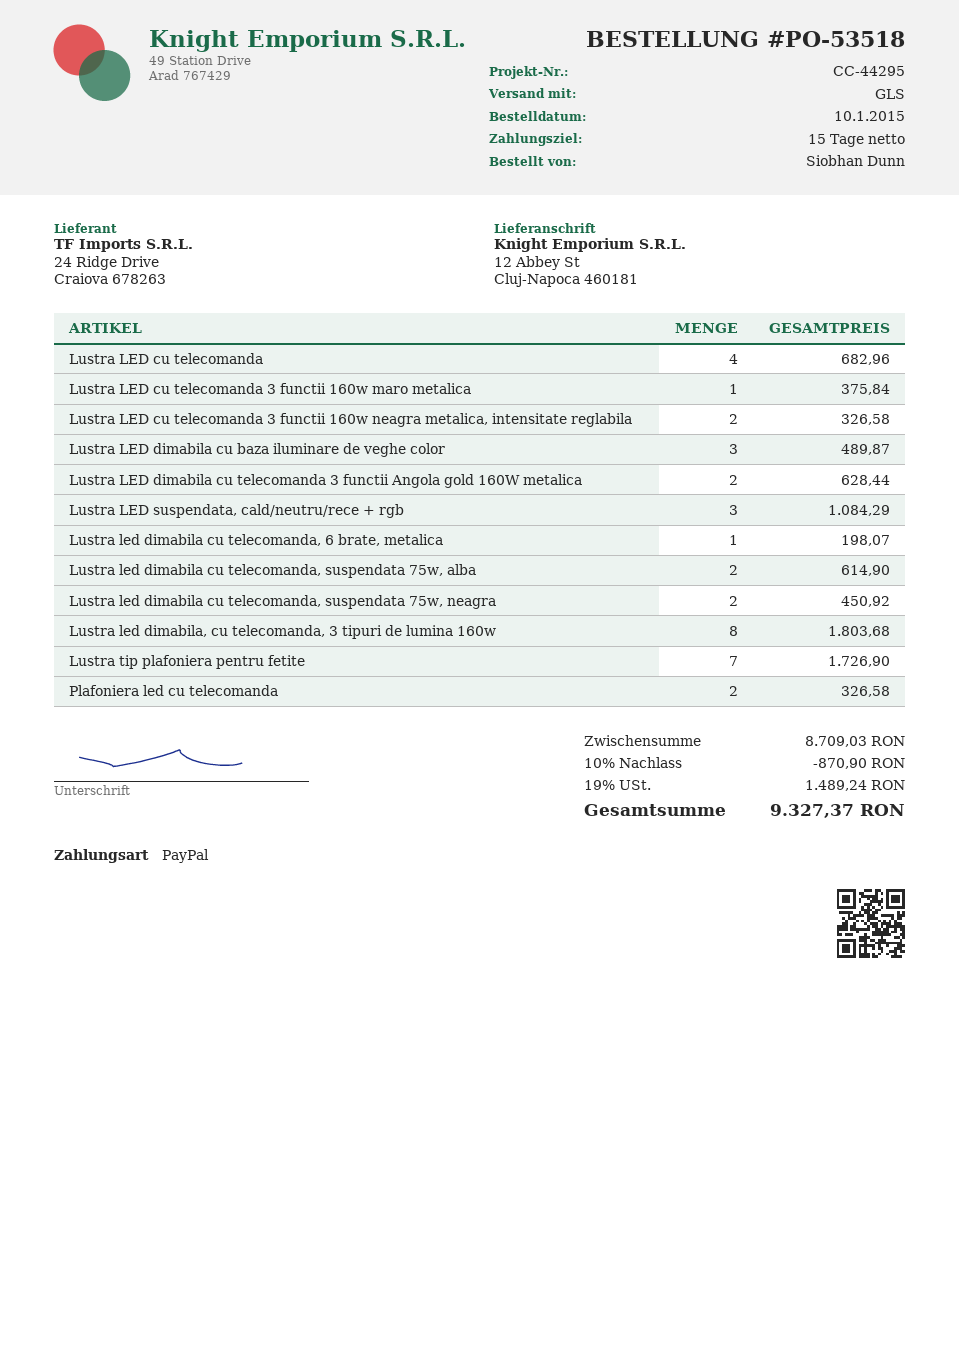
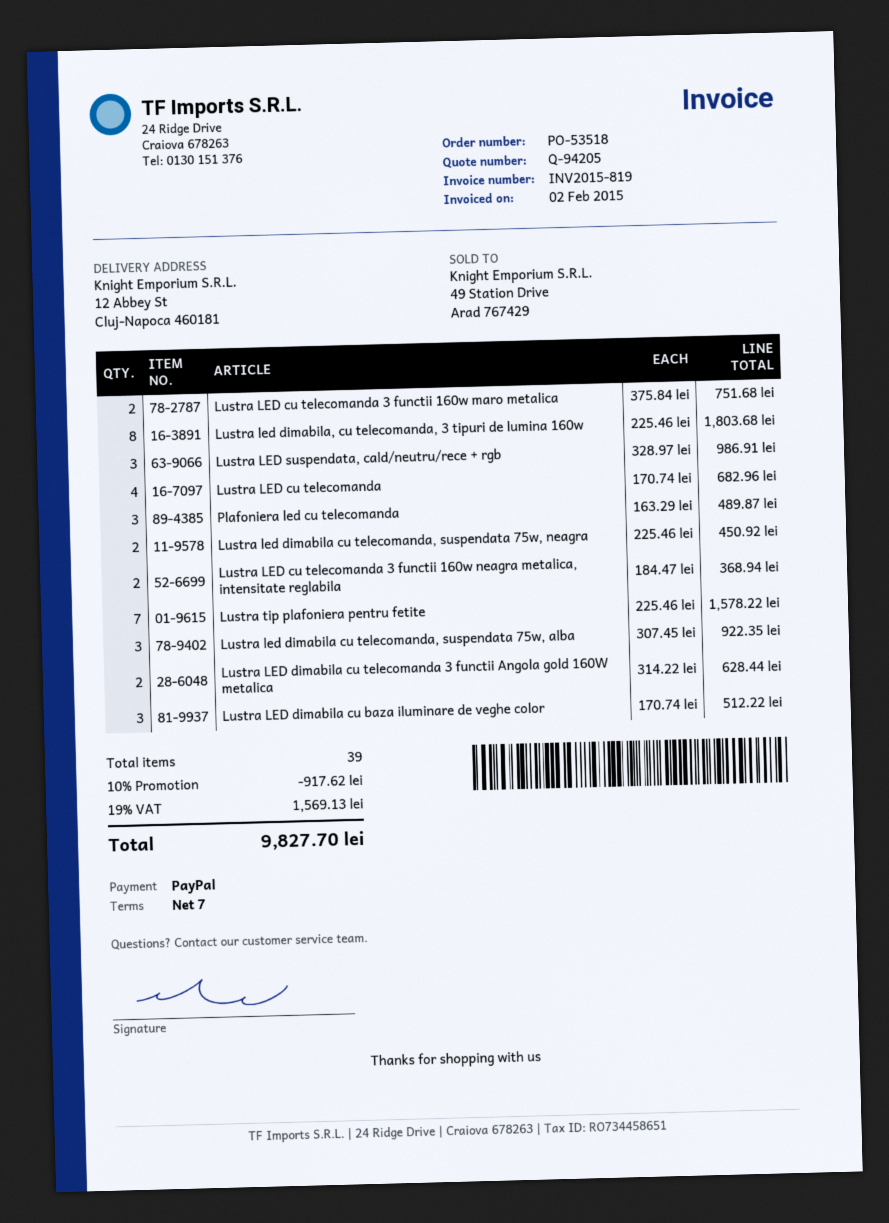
payment terms: 15 days -> 7 days
Lustra LED cu telecomanda 3 functii 160w maro metalica: 1 for 375.84 -> 2 for 751.68
Lustra LED cu telecomanda 3 functii 160w neagra metalica, intensitate reglabila: 2 for 326.58 -> 2 for 368.94
Lustra LED dimabila cu baza iluminare de veghe color: 3 for 489.87 -> 3 for 512.22
Lustra LED suspendata, cald/neutru/rece + rgb: 3 for 1084.29 -> 3 for 986.91
Lustra led dimabila cu telecomanda, 6 brate, metalica: 1 for 198.07 -> none
Lustra led dimabila cu telecomanda, suspendata 75w, alba: 2 for 614.90 -> 3 for 922.35
Lustra tip plafoniera pentru fetite: 7 for 1726.90 -> 7 for 1578.22
Plafoniera led cu telecomanda: 2 for 326.58 -> 3 for 489.87
discount: 10% = 870.90 -> 10% = 917.62
tax: 19% = 1489.24 -> 19% = 1569.13
total: 9327.37 -> 9827.70

